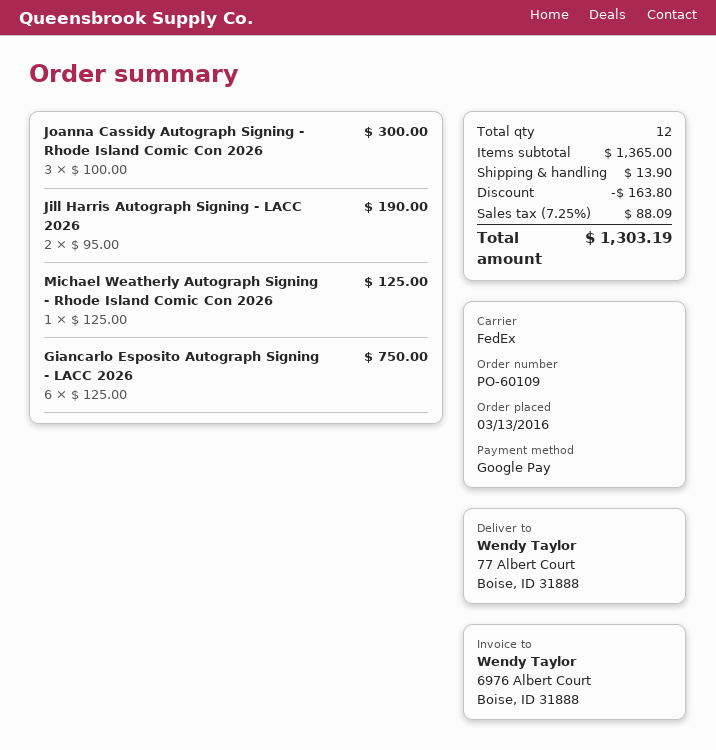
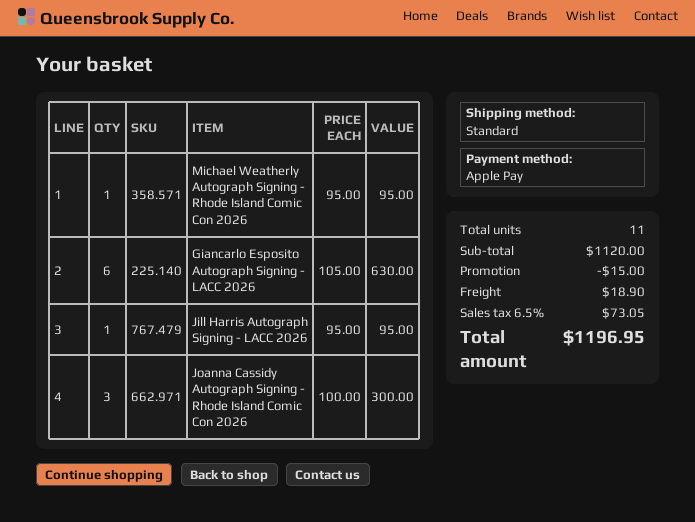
payment method: Google Pay -> Apple Pay
shipping method: FedEx -> standard
Jill Harris Autograph Signing - LACC 2026: 2 x 95.00 = 190.00 -> 1 x 95.00 = 95.00
Michael Weatherly Autograph Signing - Rhode Island Comic Con 2026: 1 x 125.00 = 125.00 -> 1 x 95.00 = 95.00
Giancarlo Esposito Autograph Signing - LACC 2026: 6 x 125.00 = 750.00 -> 6 x 105.00 = 630.00
total quantity: 12 -> 11
subtotal: 1365.00 -> 1120.00
discount: 163.80 -> 15.00
shipping: 13.90 -> 18.90
tax: 7.25% = 88.09 -> 6.5% = 73.05
total: 1303.19 -> 1196.95

